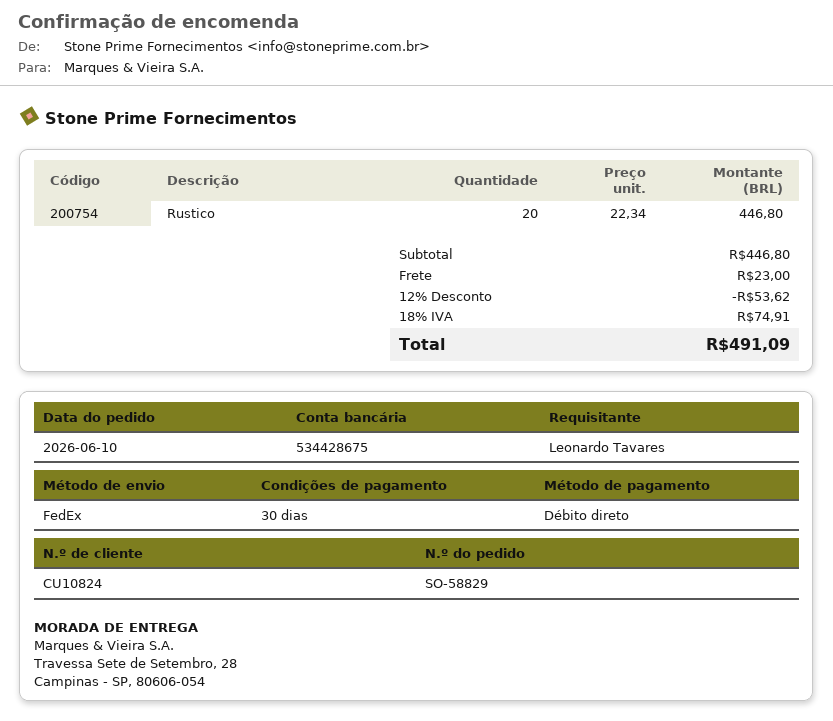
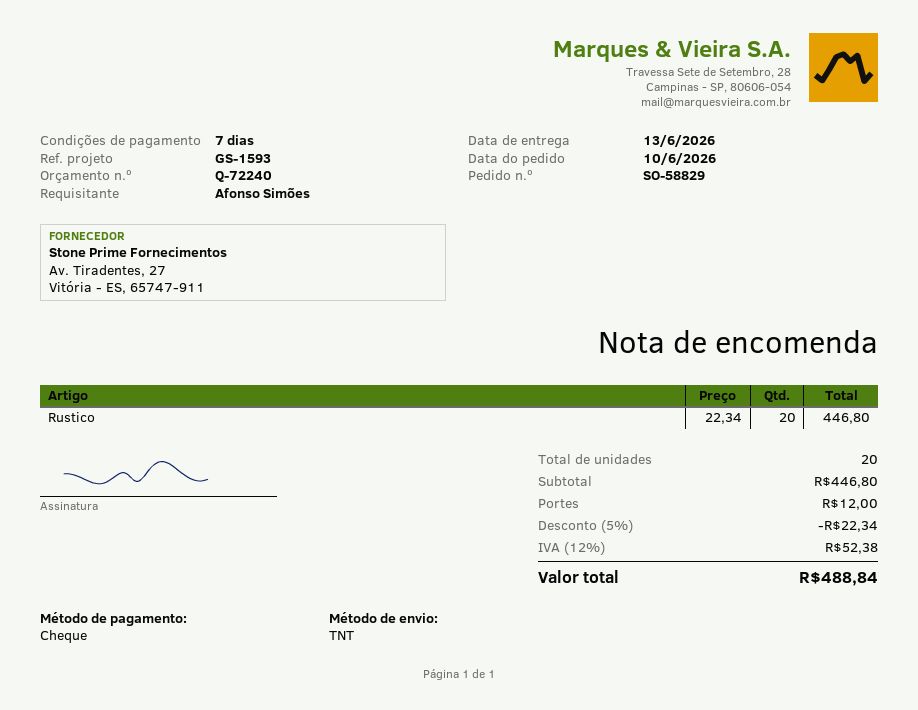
payment terms: 30 days -> 7 days
ordered by: Leonardo Tavares -> Afonso Simões
payment method: direct debit -> cheque
shipping method: FedEx -> TNT
discount: 12% = 53.62 -> 5% = 22.34
shipping: 23.00 -> 12.00
tax: 18% = 74.91 -> 12% = 52.38
total: 491.09 -> 488.84

